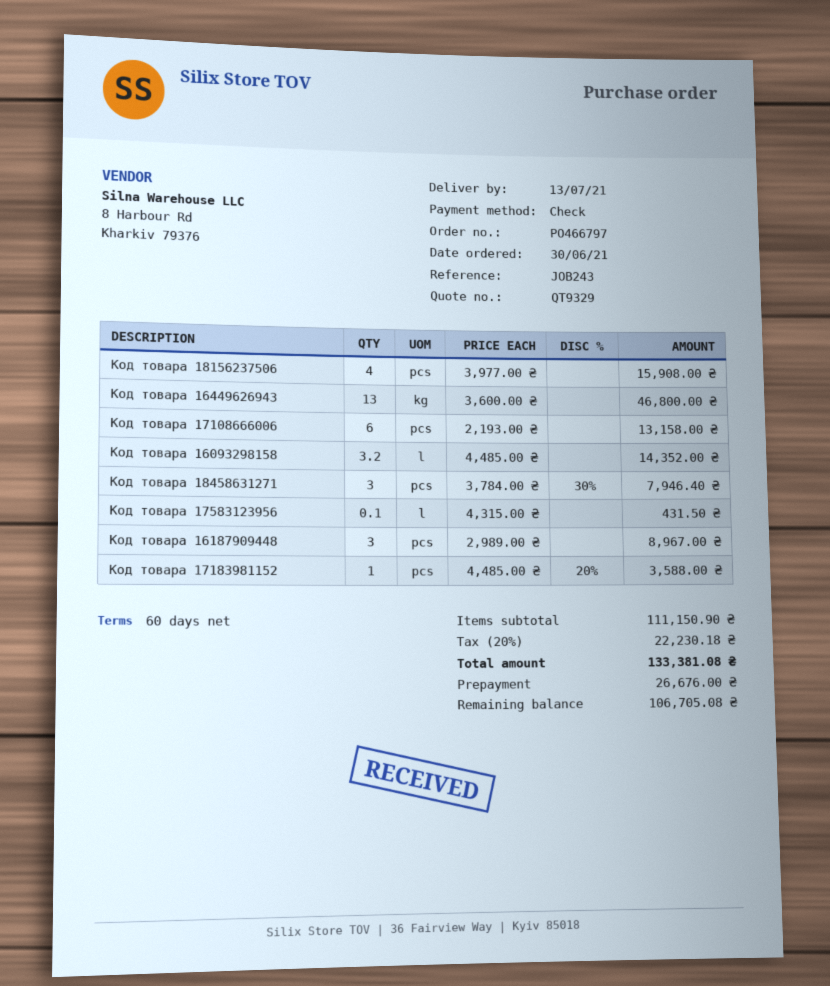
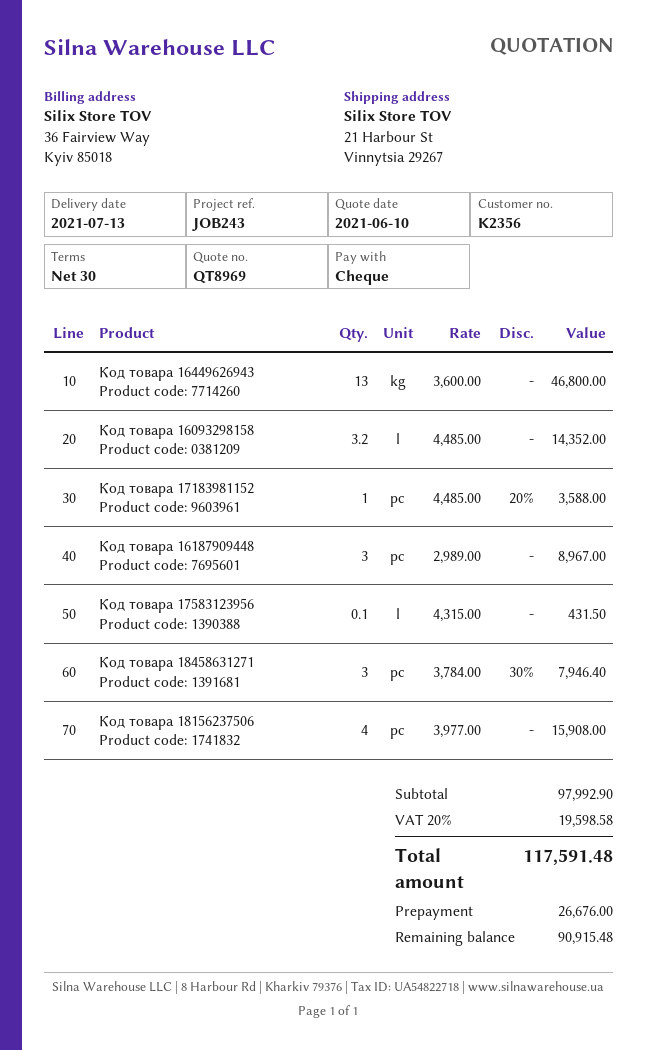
quote number: QT9329 -> QT8969
payment terms: 60 days -> 30 days
Код товара 17108666006: 6 x 2193.00 = 13158.00 -> none
subtotal: 111150.90 -> 97992.90
tax: 20% = 22230.18 -> 20% = 19598.58
total: 133381.08 -> 117591.48
balance: 106705.08 -> 90915.48

